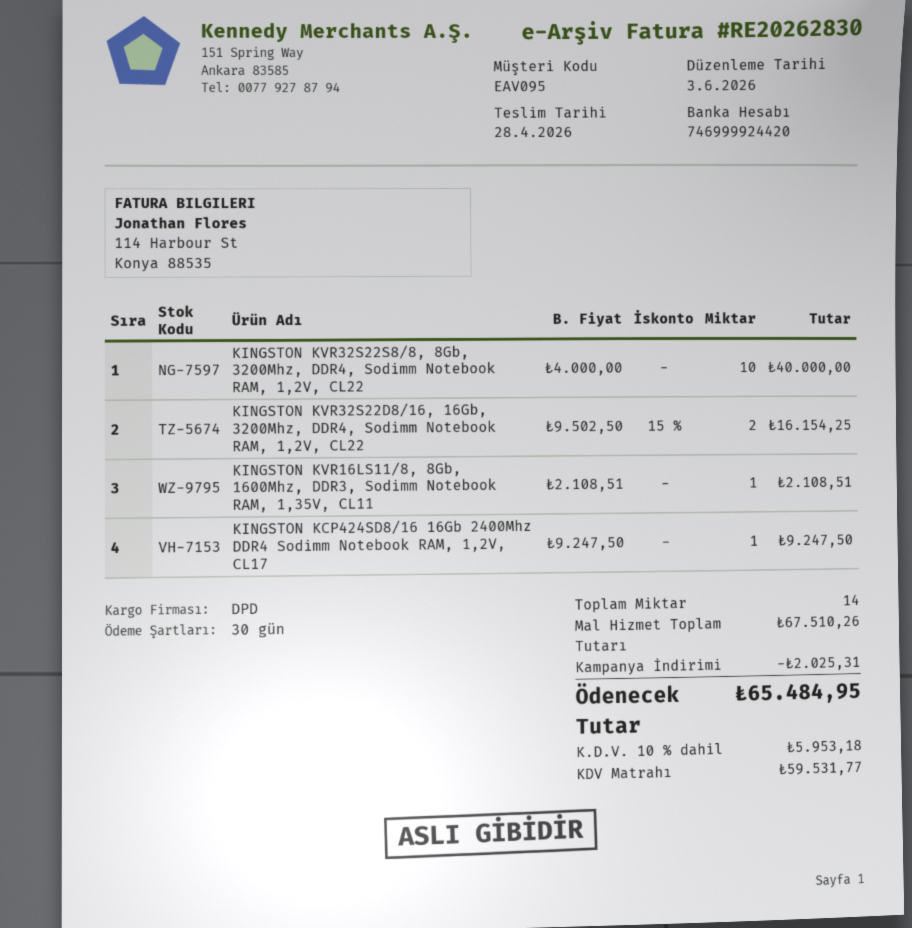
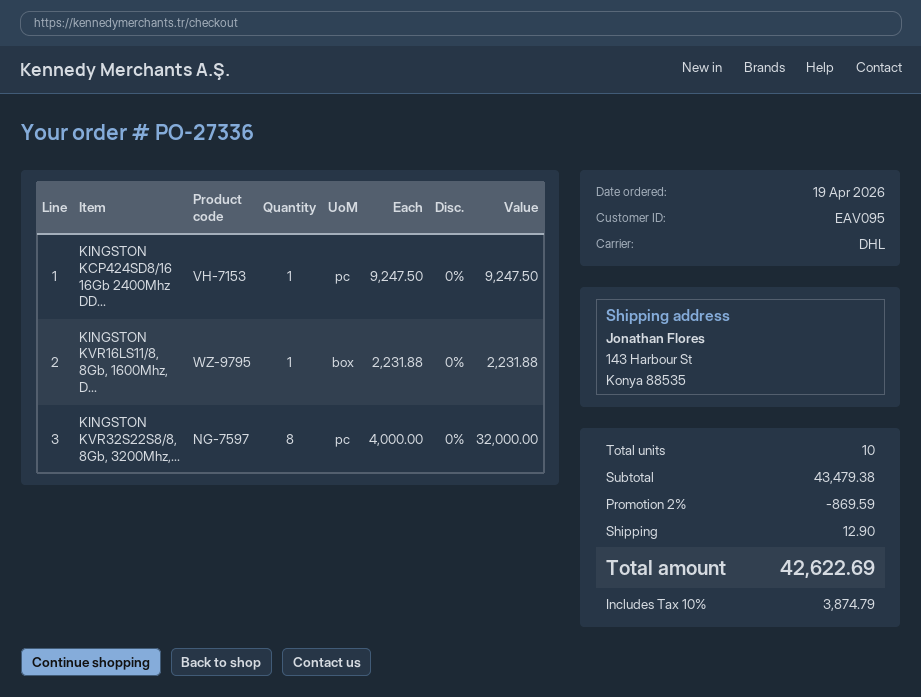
shipping method: DPD -> DHL
KINGSTON KVR32S22S8/8, 8Gb, 3200Mhz, DDR4, Sodimm Notebook RAM, 1,2V, CL22: 10 x 4000.00 = 40000.00 -> 8 x 4000.00 = 32000.00
KINGSTON KVR32S22D8/16, 16Gb, 3200Mhz, DDR4, Sodimm Notebook RAM, 1,2V, CL22: 2 x 9502.50 - 15% = 16154.25 -> none
KINGSTON KVR16LS11/8, 8Gb, 1600Mhz, DDR3, Sodimm Notebook RAM, 1,35V, CL11: 1 x 2108.51 = 2108.51 -> 1 x 2231.88 = 2231.88
total quantity: 14 -> 10
subtotal: 67510.26 -> 43479.38
discount: 2025.31 -> 869.59
shipping: none -> 12.90
tax: 10% = 5953.18 -> 10% = 3874.79
total: 65484.95 -> 42622.69

